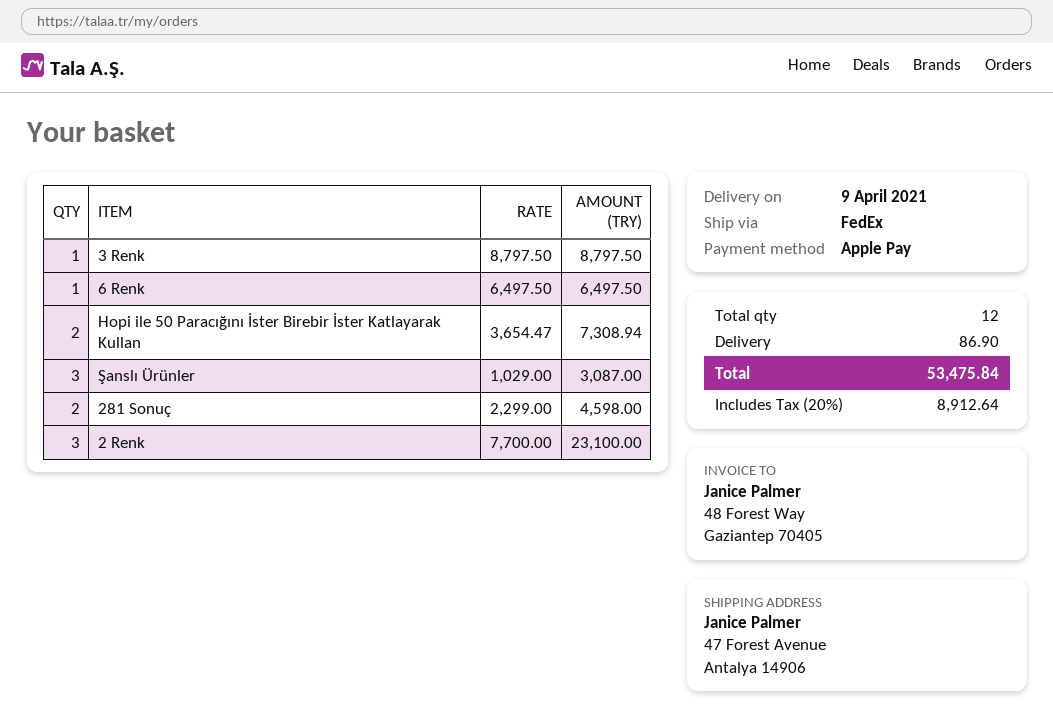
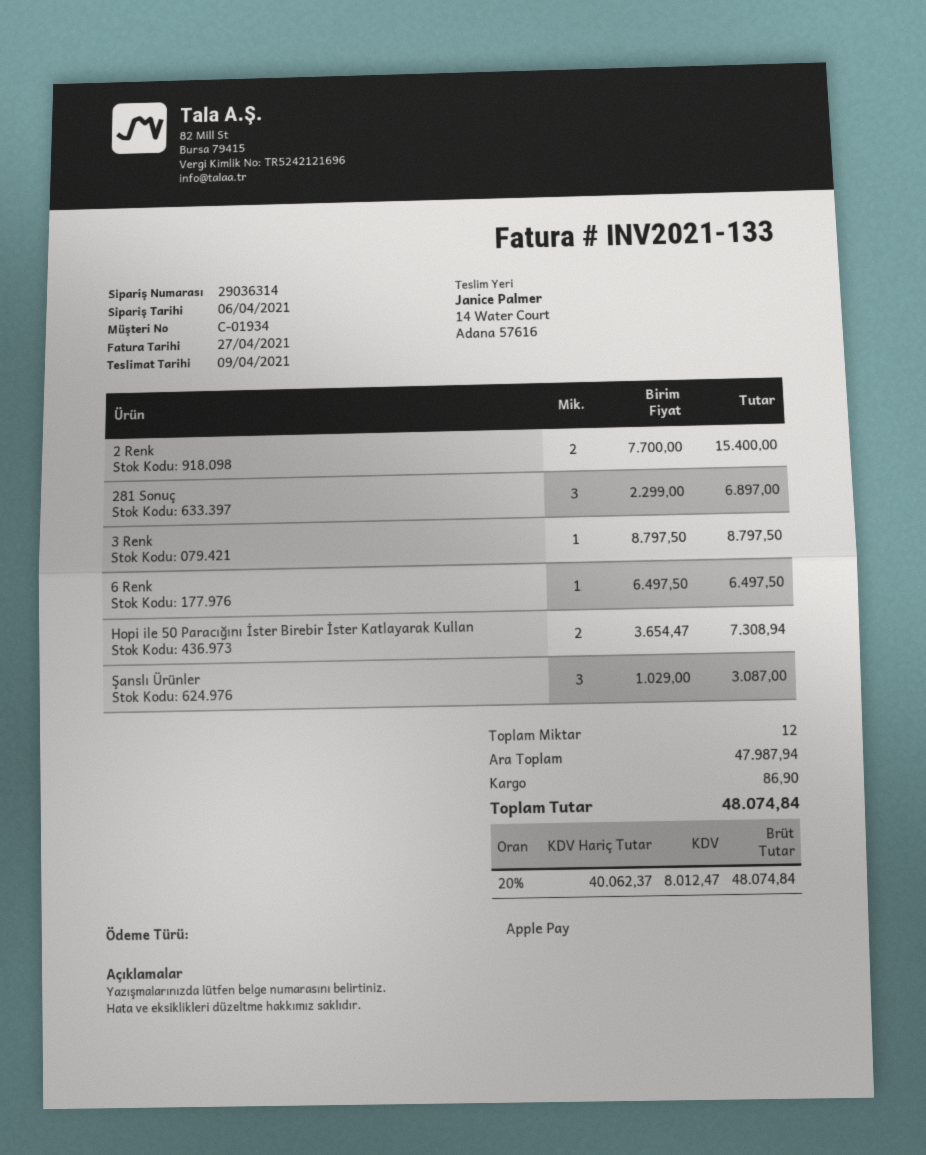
ship to: 47 Forest Avenue, Antalya 14906 -> 14 Water Court, Adana 57616
281 Sonuç: 2 x 2299.00 = 4598.00 -> 3 x 2299.00 = 6897.00
2 Renk: 3 x 7700.00 = 23100.00 -> 2 x 7700.00 = 15400.00
tax: 20% = 8912.64 -> 20% = 8012.47
total: 53475.84 -> 48074.84

